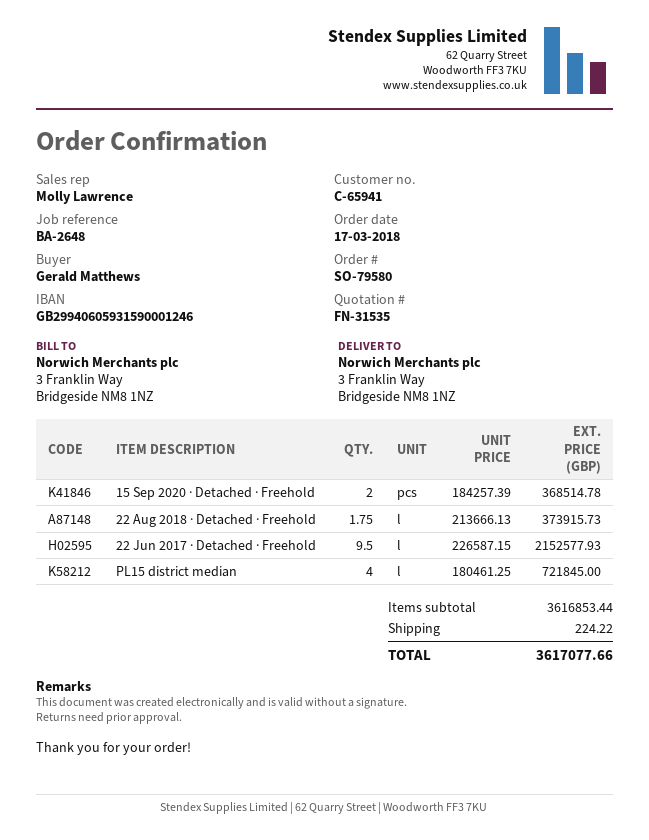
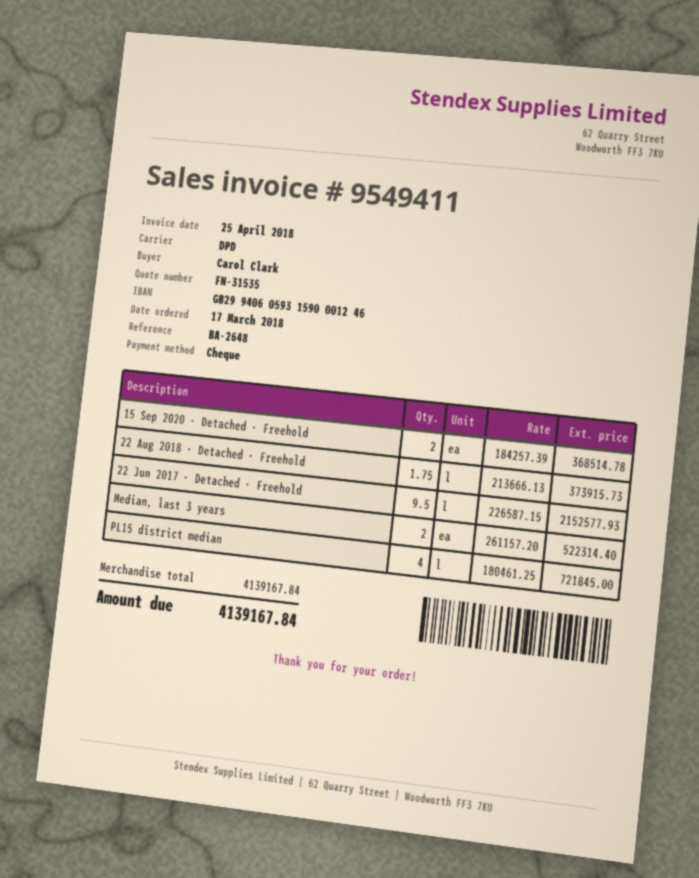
ordered by: Gerald Matthews -> Carol Clark
Median, last 3 years: none -> 2 x 261157.20 = 522314.40
subtotal: 3616853.44 -> 4139167.84
shipping: 224.22 -> none
total: 3617077.66 -> 4139167.84

